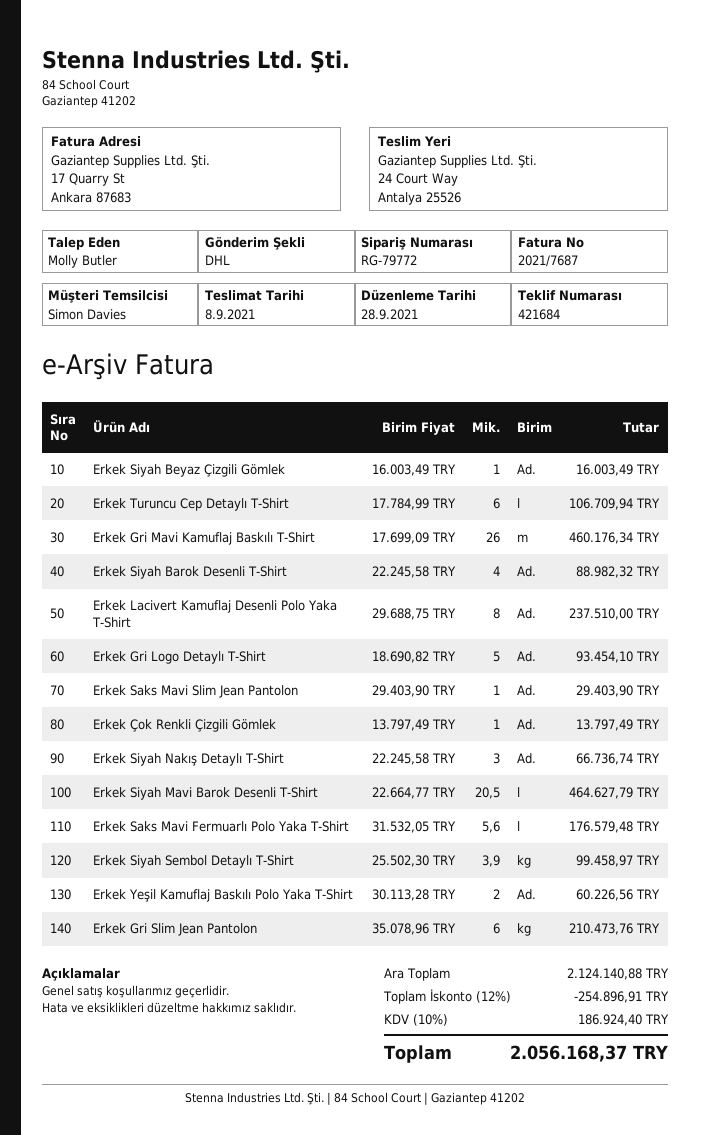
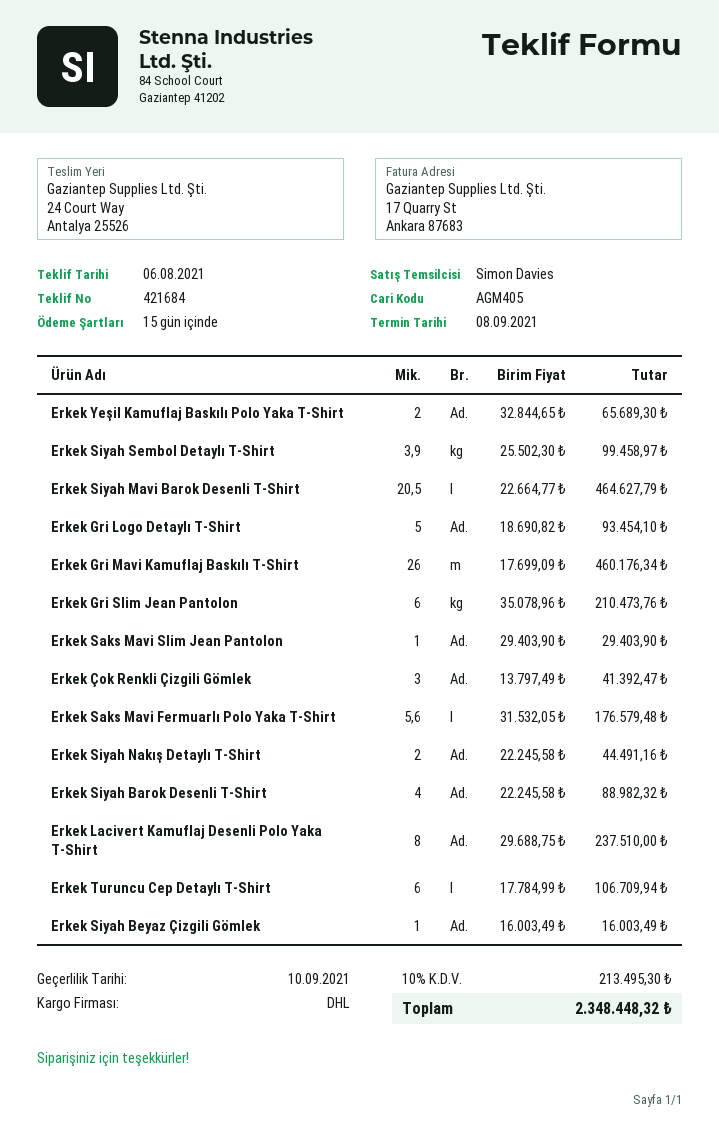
Erkek Çok Renkli Çizgili Gömlek: 1 x 13797.49 = 13797.49 -> 3 x 13797.49 = 41392.47
Erkek Siyah Nakış Detaylı T-Shirt: 3 x 22245.58 = 66736.74 -> 2 x 22245.58 = 44491.16
Erkek Yeşil Kamuflaj Baskılı Polo Yaka T-Shirt: 2 x 30113.28 = 60226.56 -> 2 x 32844.65 = 65689.30
discount: 12% = 254896.91 -> none
tax: 10% = 186924.40 -> 10% = 213495.30
total: 2056168.37 -> 2348448.32

